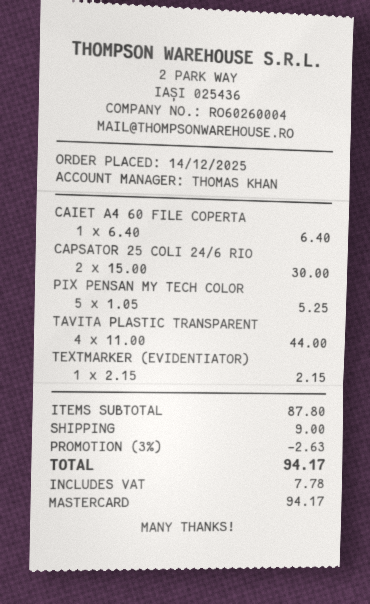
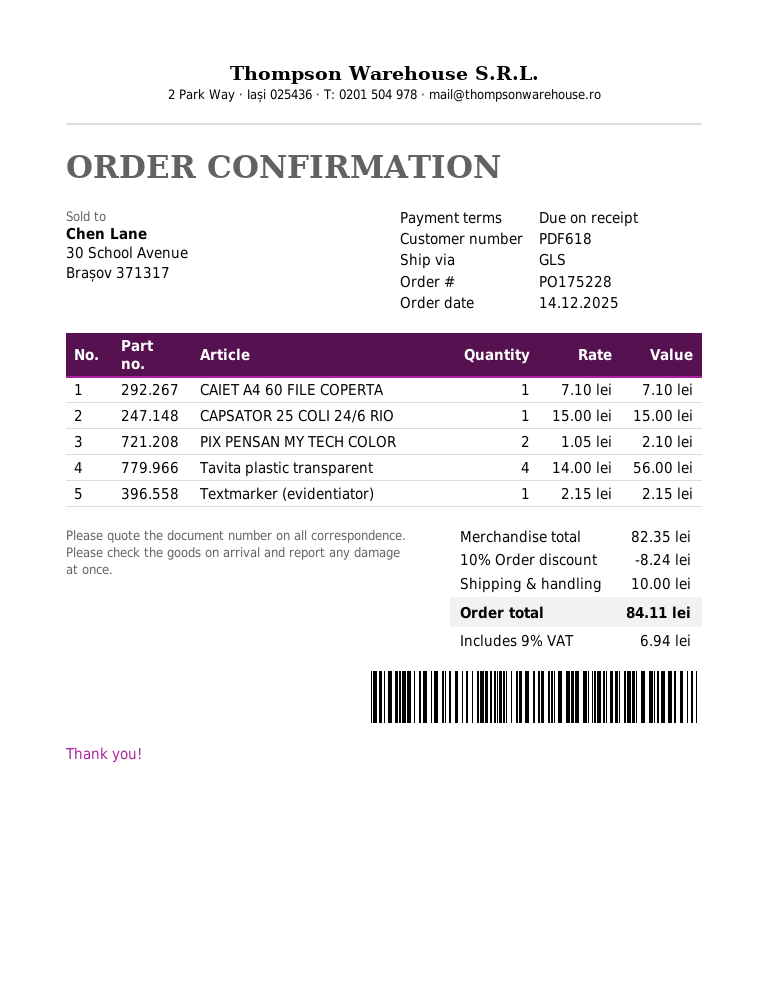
CAIET A4 60 FILE COPERTA: 1 x 6.40 = 6.40 -> 1 x 7.10 = 7.10
CAPSATOR 25 COLI 24/6 RIO: 2 x 15.00 = 30.00 -> 1 x 15.00 = 15.00
PIX PENSAN MY TECH COLOR: 5 x 1.05 = 5.25 -> 2 x 1.05 = 2.10
TAVITA PLASTIC TRANSPARENT: 4 x 11.00 = 44.00 -> 4 x 14.00 = 56.00
subtotal: 87.80 -> 82.35
discount: 3% = 2.63 -> 10% = 8.24
shipping: 9.00 -> 10.00
tax: 7.78 -> 6.94
total: 94.17 -> 84.11

